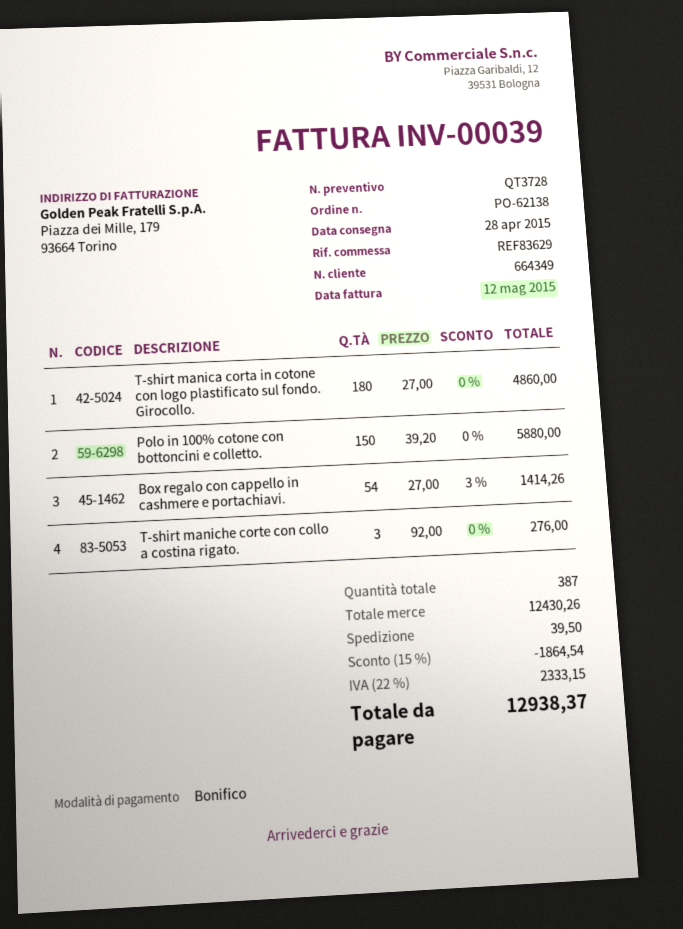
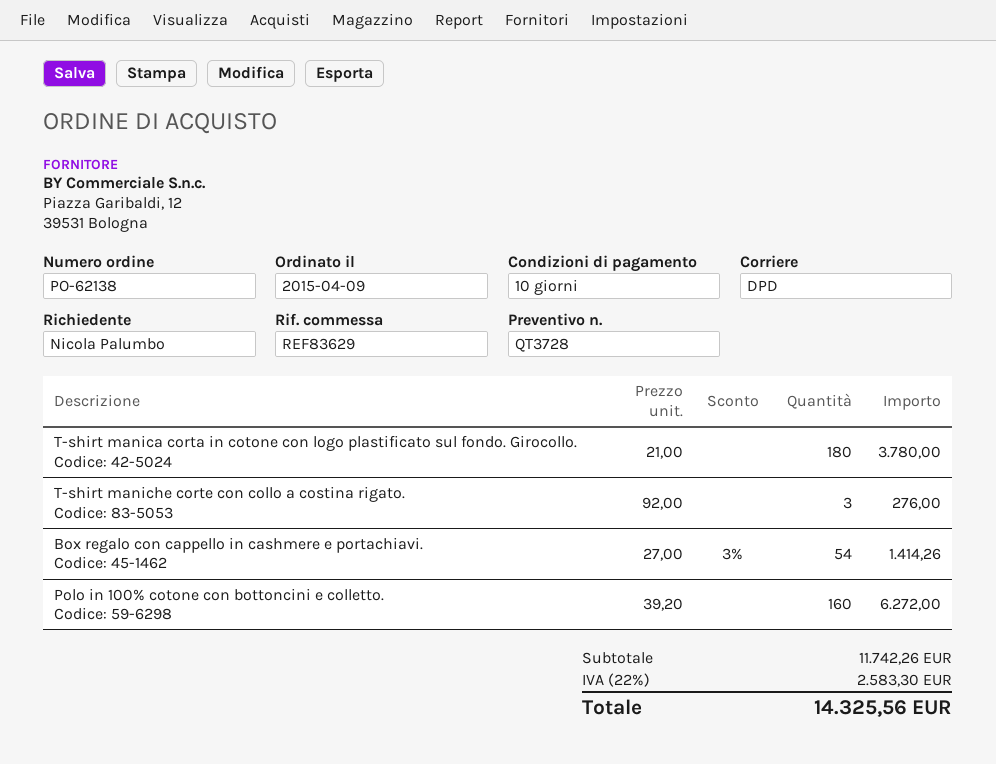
T-shirt manica corta in cotone con logo plastificato sul fondo. Girocollo.: 180 x 27.00 = 4860.00 -> 180 x 21.00 = 3780.00
Polo in 100% cotone con bottoncini e colletto.: 150 x 39.20 = 5880.00 -> 160 x 39.20 = 6272.00
subtotal: 12430.26 -> 11742.26
discount: 15% = 1864.54 -> none
shipping: 39.50 -> none
tax: 22% = 2333.15 -> 22% = 2583.30
total: 12938.37 -> 14325.56

